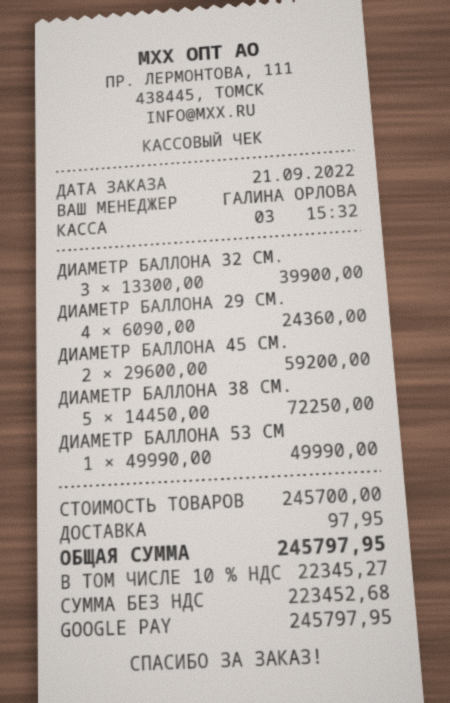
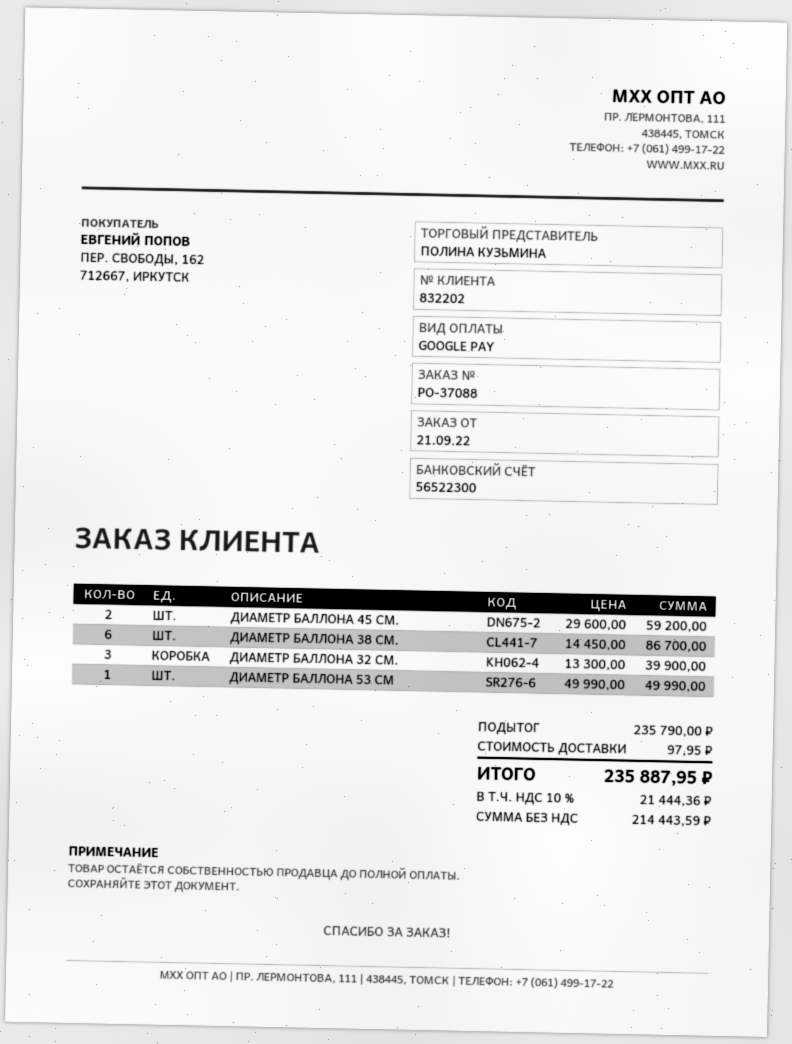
sales rep: ГАЛИНА ОРЛОВА -> ПОЛИНА КУЗЬМИНА
ДИАМЕТР БАЛЛОНА 29 СМ.: 4 x 6090.00 = 24360.00 -> none
ДИАМЕТР БАЛЛОНА 38 СМ.: 5 x 14450.00 = 72250.00 -> 6 x 14450.00 = 86700.00
subtotal: 245700.00 -> 235790.00
net: 223452.68 -> 214443.59
tax: 10% = 22345.27 -> 10% = 21444.36
total: 245797.95 -> 235887.95

